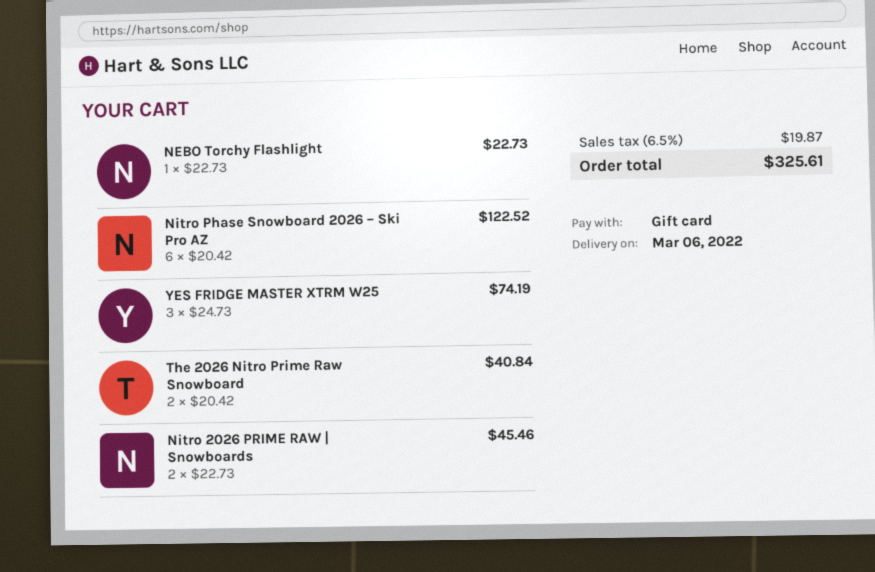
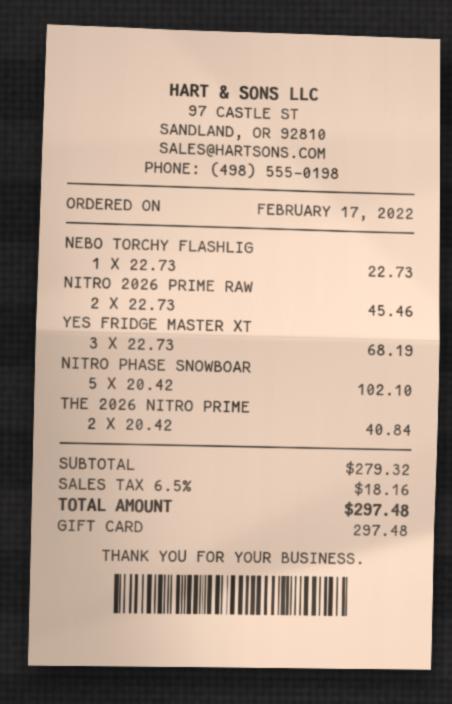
Nitro Phase Snowboard 2026 – Ski Pro AZ: 6 x 20.42 = 122.52 -> 5 x 20.42 = 102.10
YES FRIDGE MASTER XTRM W25: 3 x 24.73 = 74.19 -> 3 x 22.73 = 68.19
tax: 6.5% = 19.87 -> 6.5% = 18.16
total: 325.61 -> 297.48

